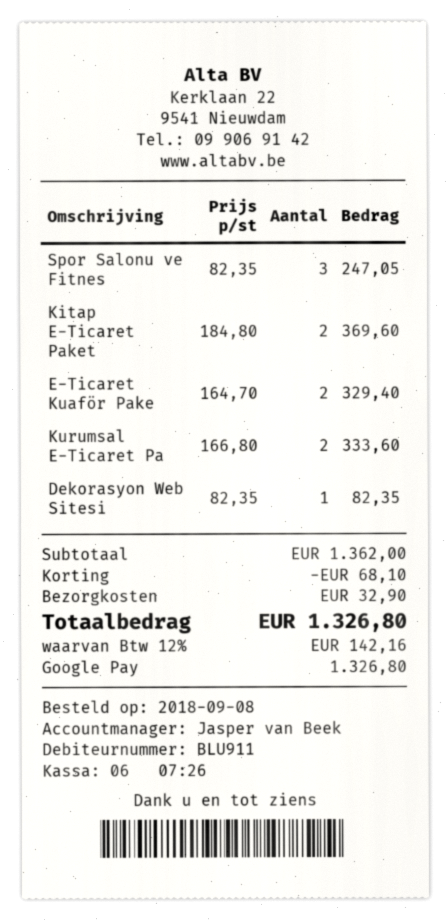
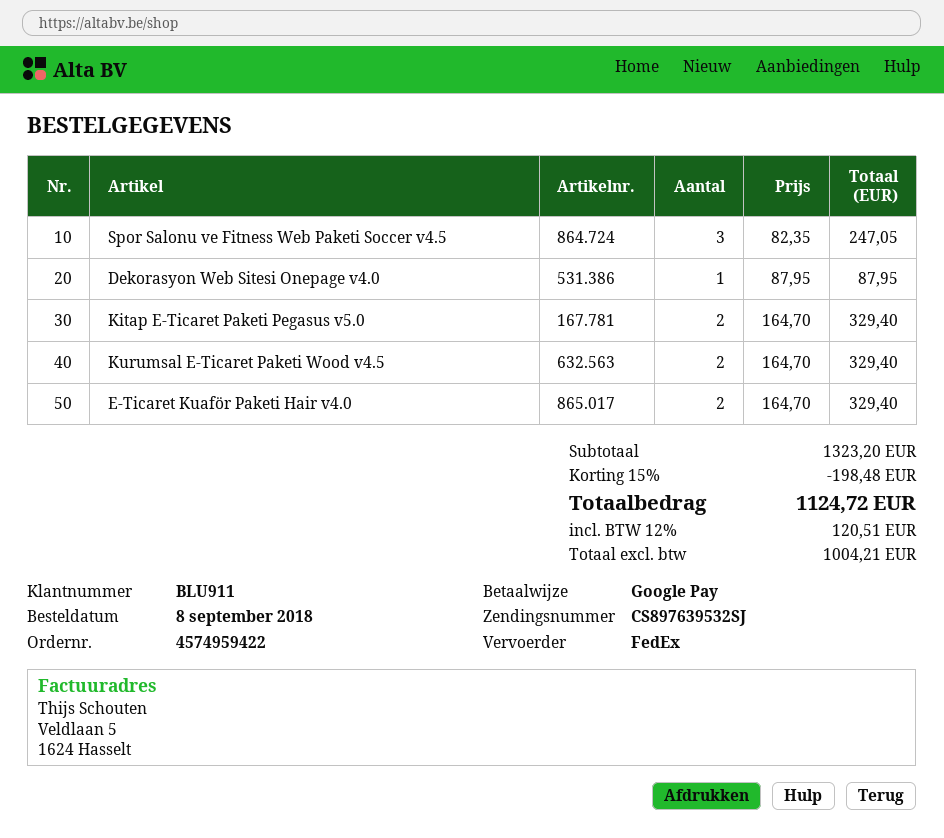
Kitap E-Ticaret Paket: 2 x 184.80 = 369.60 -> 2 x 164.70 = 329.40
Kurumsal E-Ticaret Pa: 2 x 166.80 = 333.60 -> 2 x 164.70 = 329.40
Dekorasyon Web Sitesi: 1 x 82.35 = 82.35 -> 1 x 87.95 = 87.95
subtotal: 1362.00 -> 1323.20
discount: 68.10 -> 198.48
shipping: 32.90 -> none
tax: 12% = 142.16 -> 12% = 120.51
total: 1326.80 -> 1124.72

